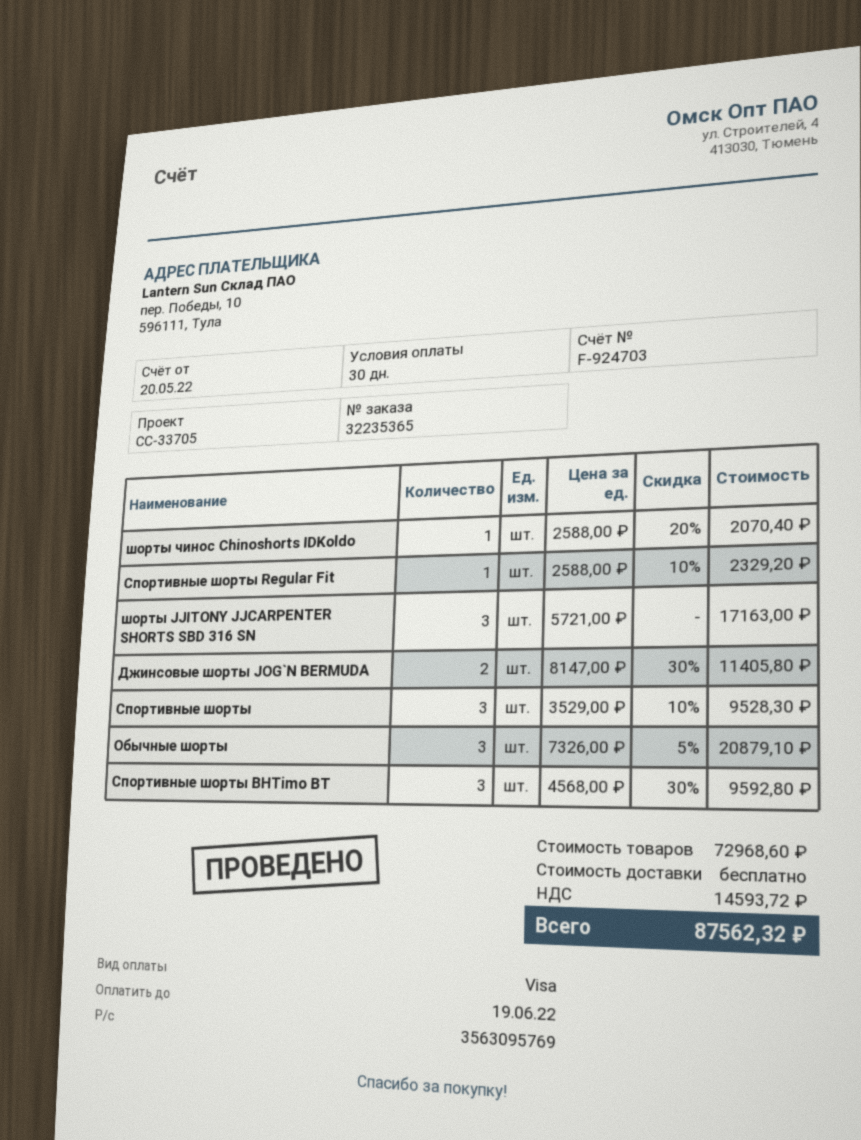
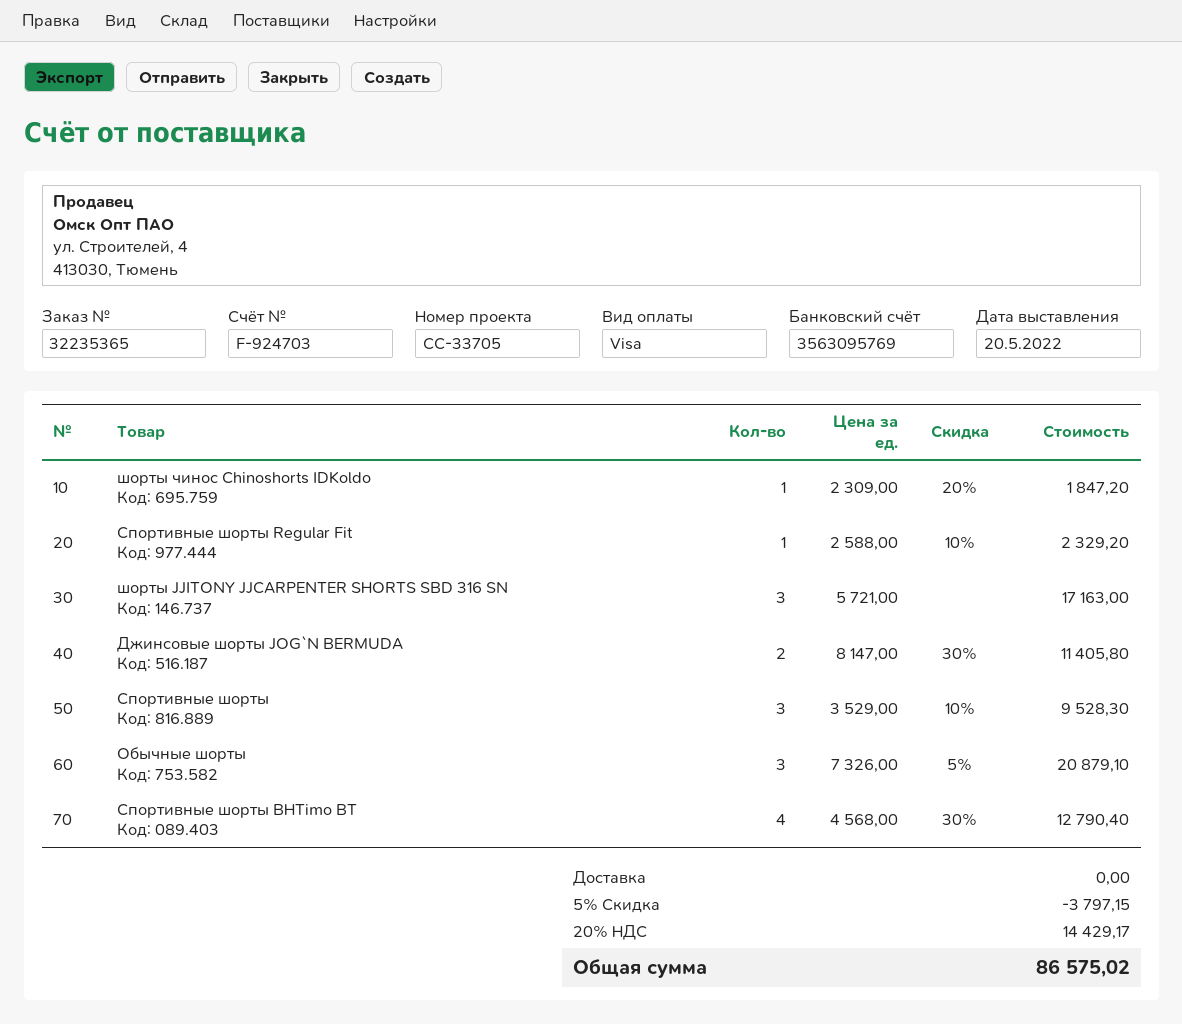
шорты чинос Chinoshorts IDKoldo: 1 x 2588.00 - 20% = 2070.40 -> 1 x 2309.00 - 20% = 1847.20
Спортивные шорты BHTimo BT: 3 x 4568.00 - 30% = 9592.80 -> 4 x 4568.00 - 30% = 12790.40
discount: none -> 5% = 3797.15
tax: 14593.72 -> 14429.17
total: 87562.32 -> 86575.02

